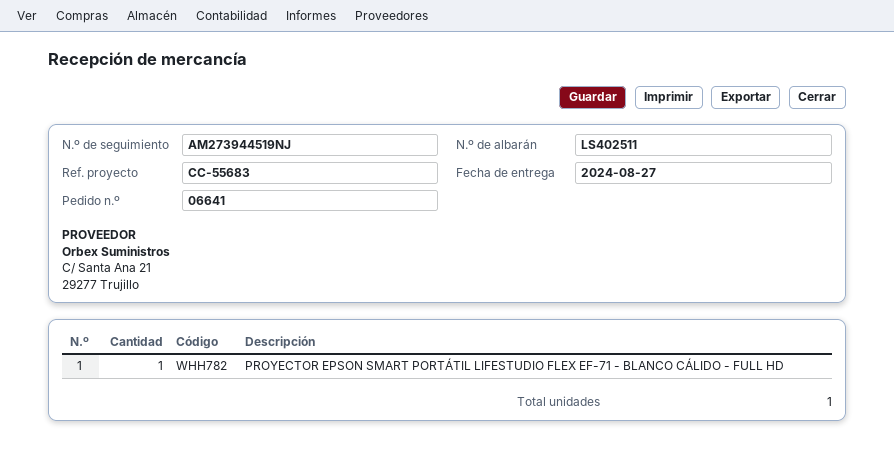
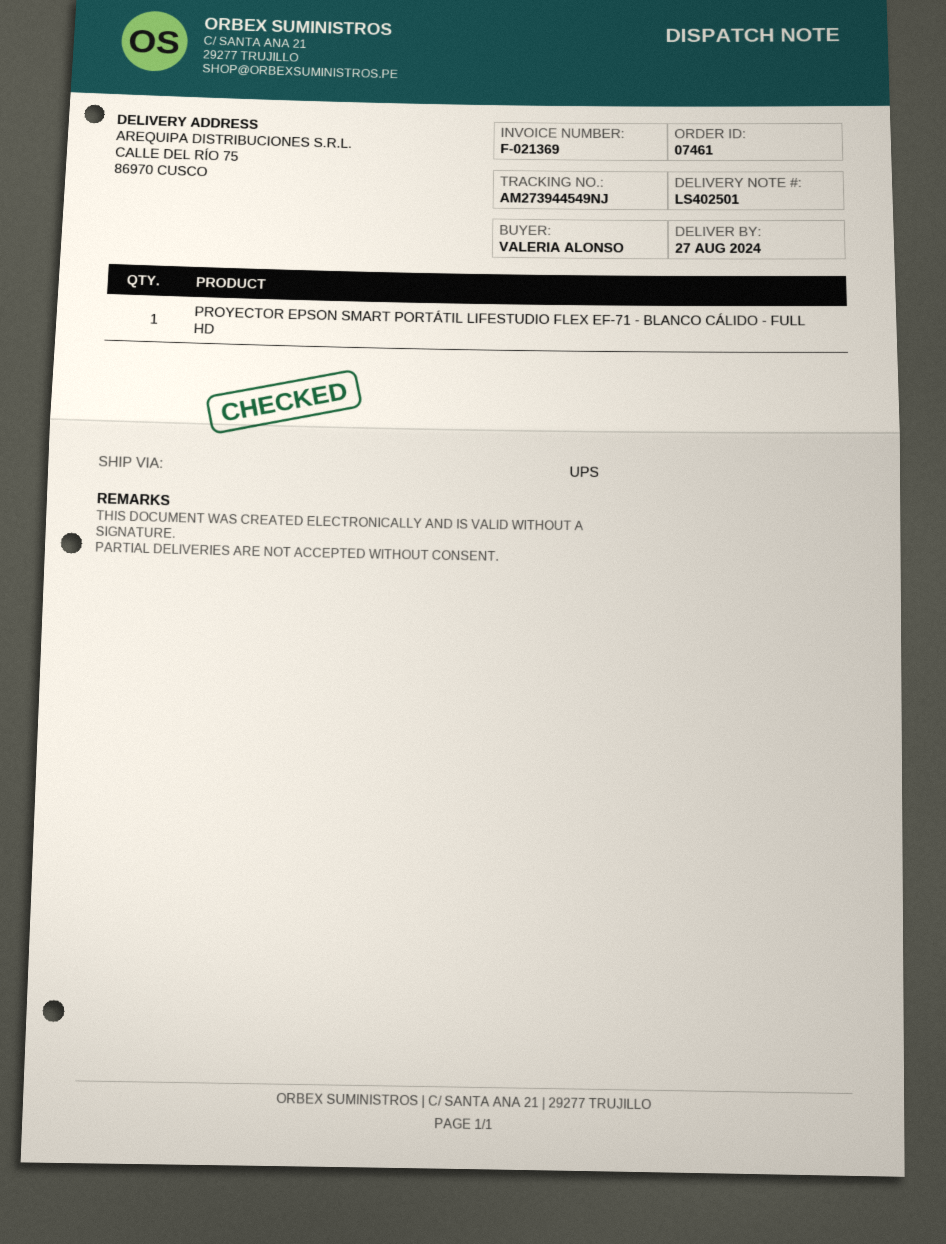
order number: 06641 -> 07461
delivery note number: LS402511 -> LS402501
tracking number: AM273944519NJ -> AM273944549NJ

